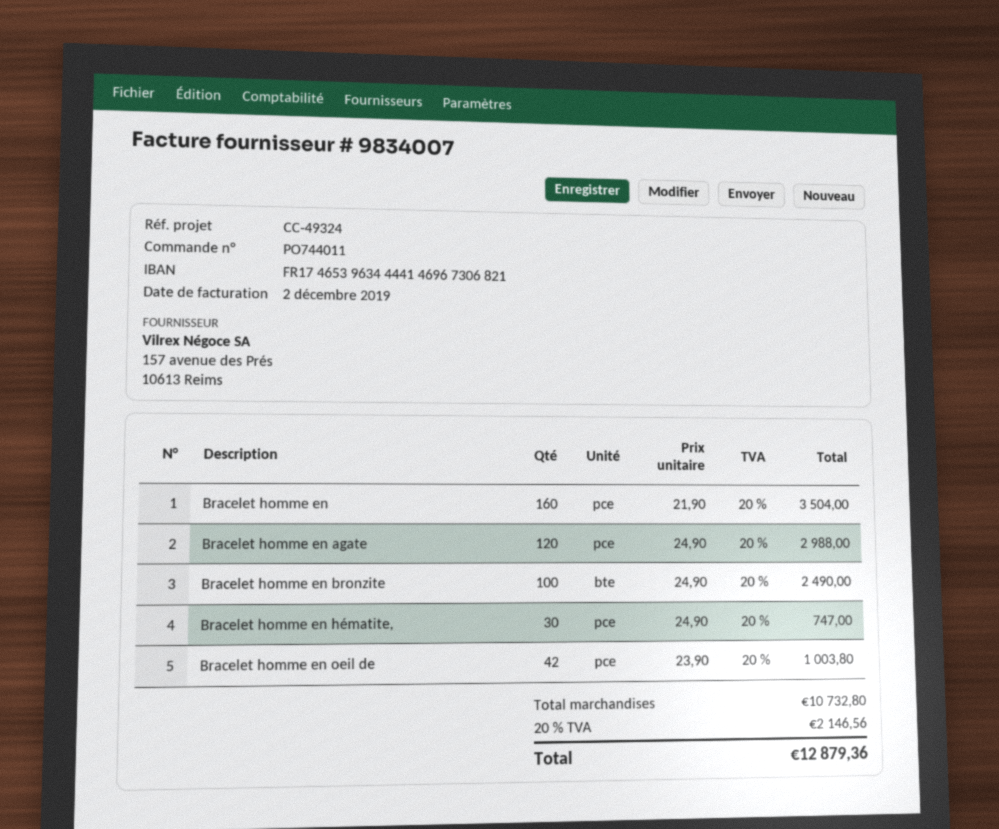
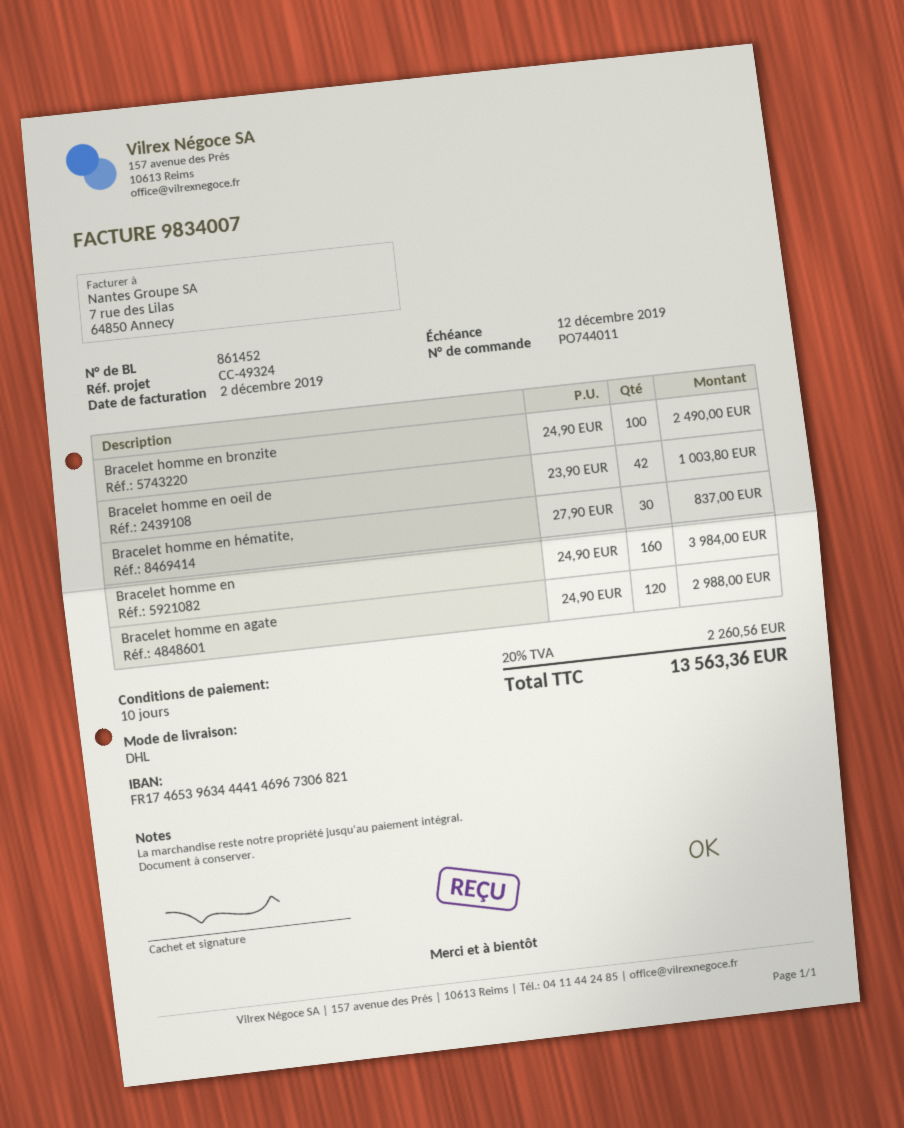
Bracelet homme en: 160 x 21.90 = 3504.00 -> 160 x 24.90 = 3984.00
Bracelet homme en hématite,: 30 x 24.90 = 747.00 -> 30 x 27.90 = 837.00
tax: 20% = 2146.56 -> 20% = 2260.56
total: 12879.36 -> 13563.36

